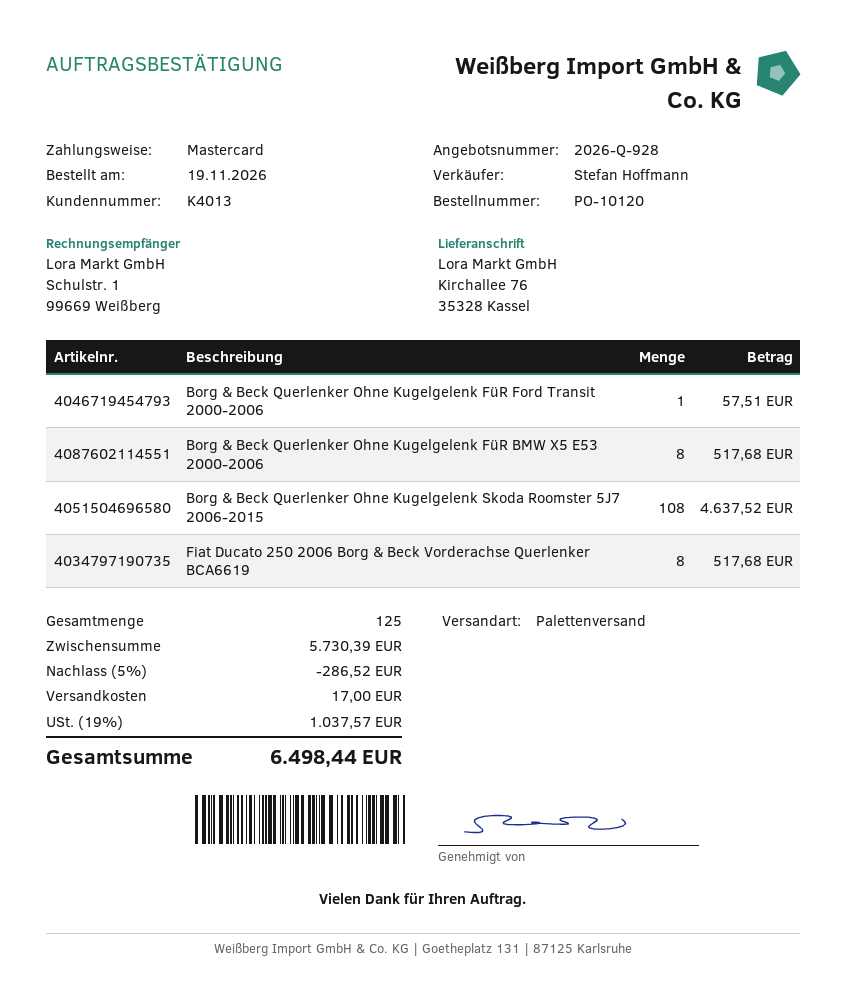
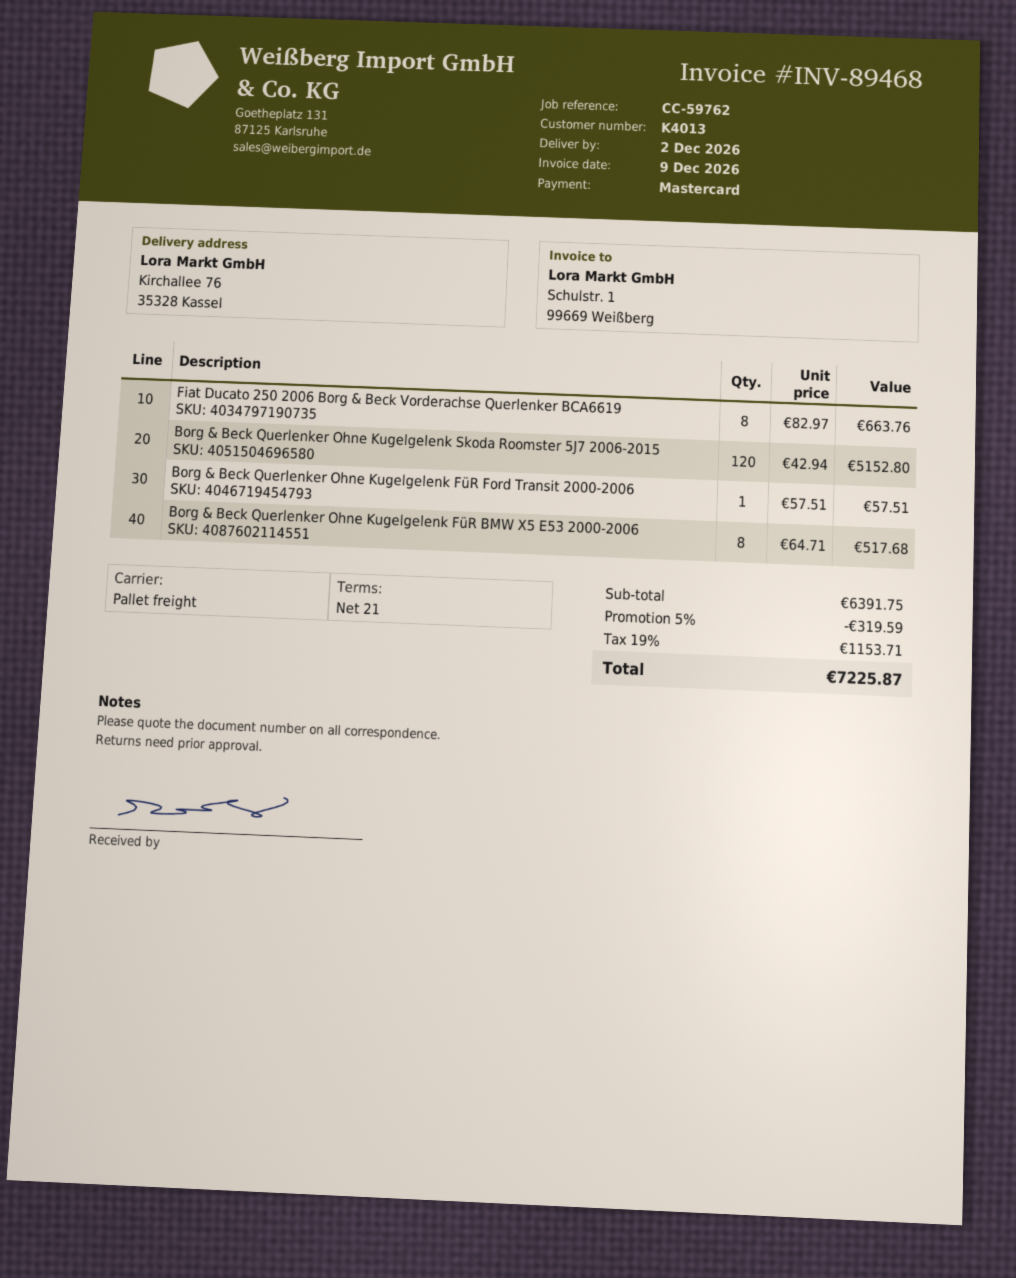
Borg & Beck Querlenker Ohne Kugelgelenk Skoda Roomster 5J7 2006-2015: 108 for 4637.52 -> 120 for 5152.80
Fiat Ducato 250 2006 Borg & Beck Vorderachse Querlenker BCA6619: 8 for 517.68 -> 8 for 663.76
subtotal: 5730.39 -> 6391.75
discount: 5% = 286.52 -> 5% = 319.59
shipping: 17.00 -> none
tax: 19% = 1037.57 -> 19% = 1153.71
total: 6498.44 -> 7225.87

